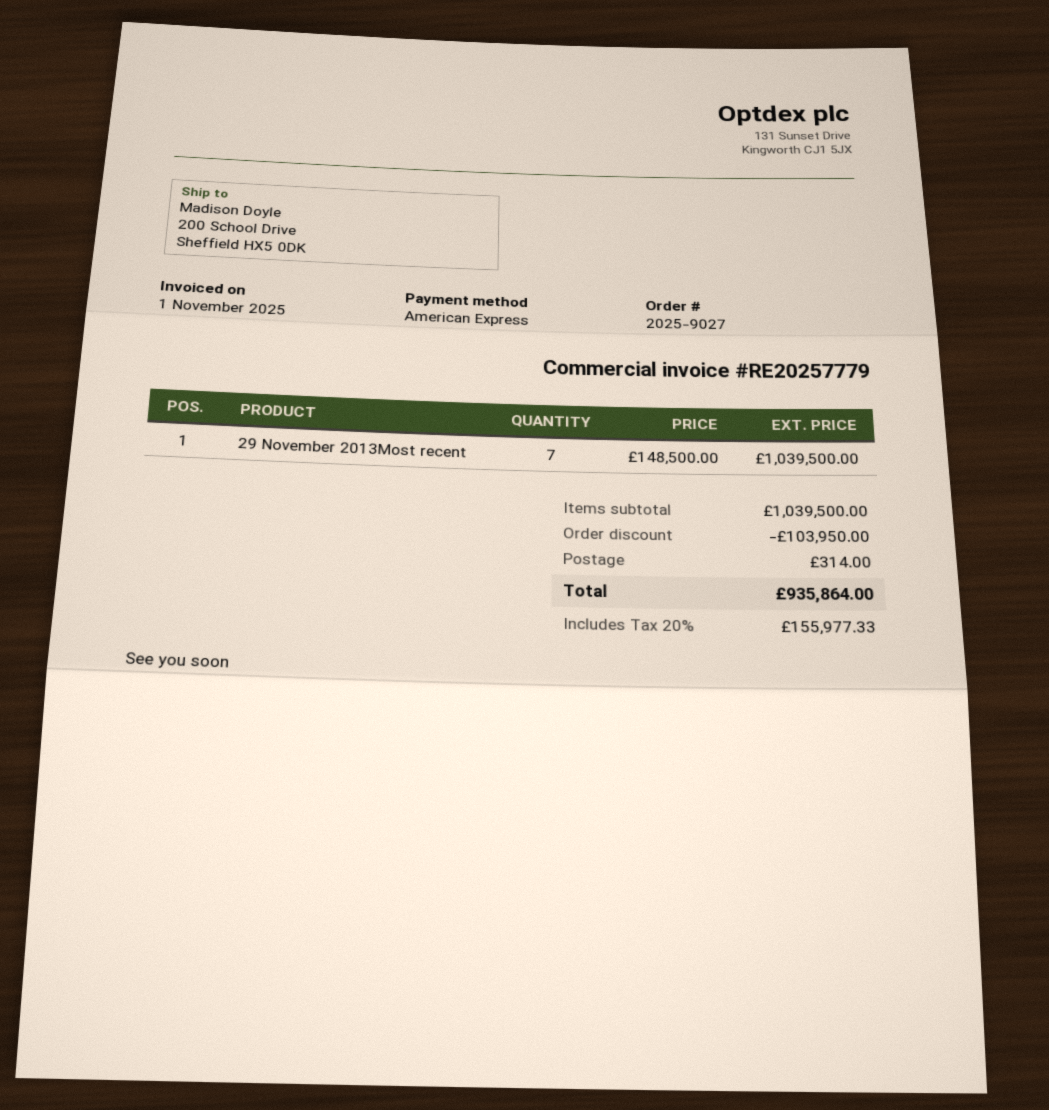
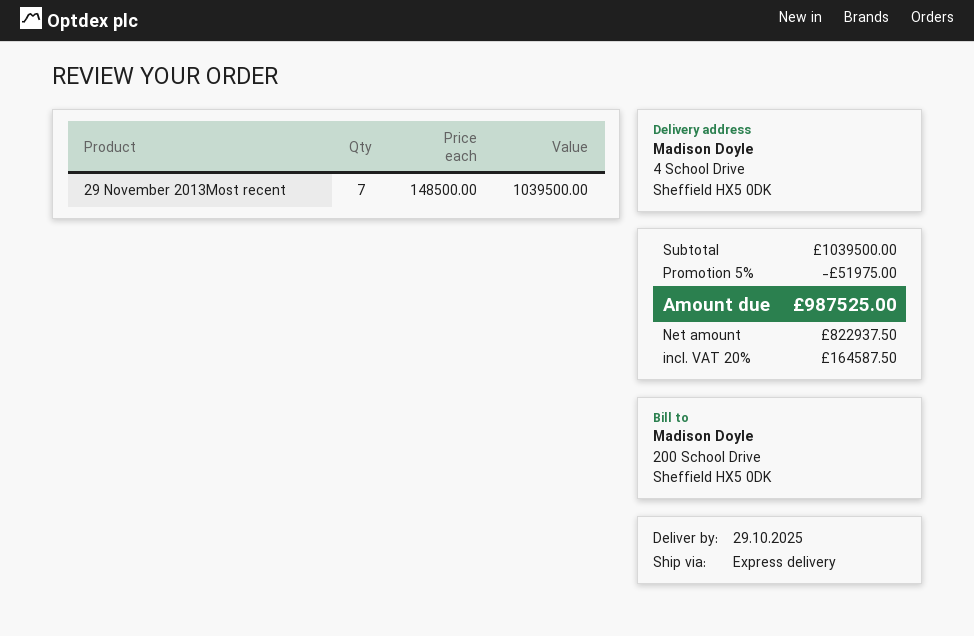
ship to: 200 School Drive, Sheffield HX5 0DK -> 4 School Drive, Sheffield HX5 0DK
discount: 103950.00 -> 51975.00
shipping: 314.00 -> none
tax: 20% = 155977.33 -> 20% = 164587.50
total: 935864.00 -> 987525.00

